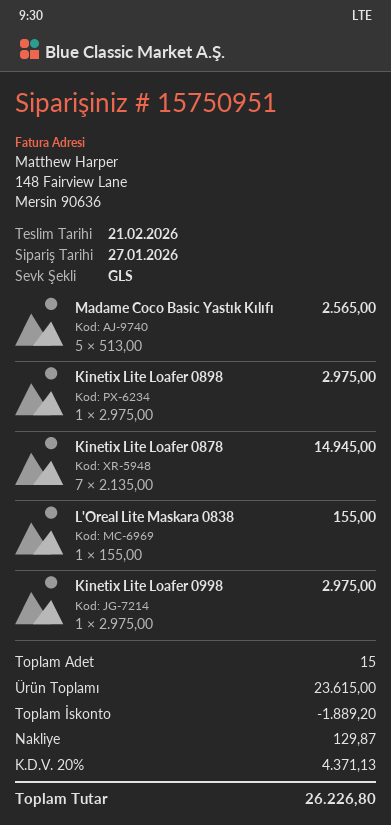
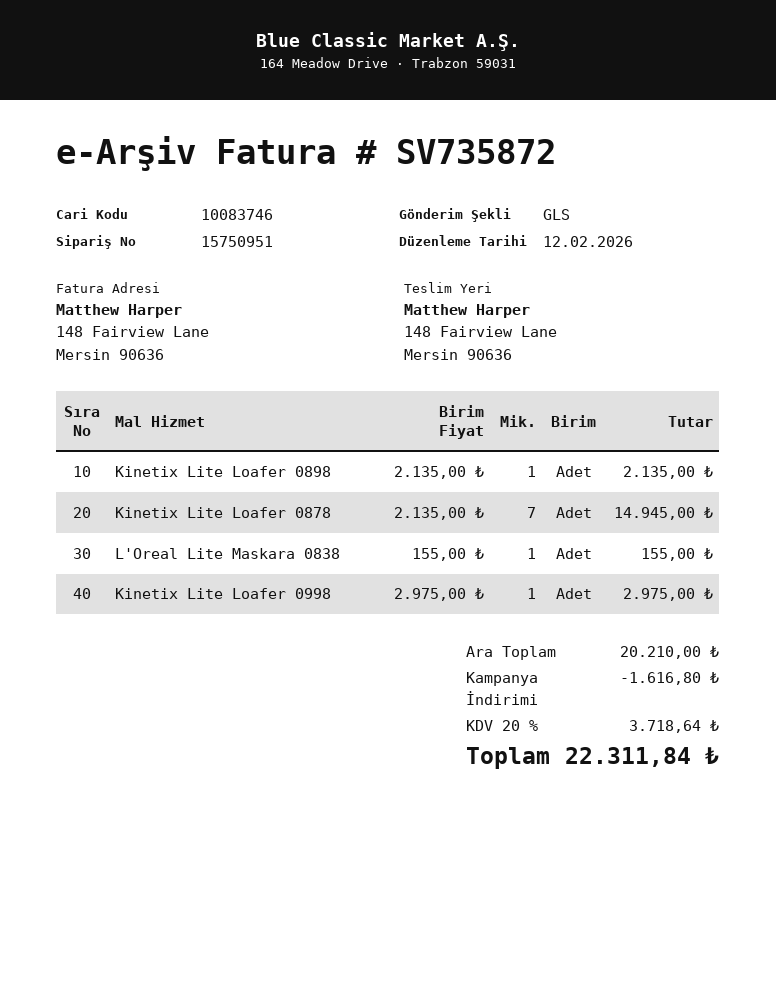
Madame Coco Basic Yastık Kılıfı: 5 x 513.00 = 2565.00 -> none
Kinetix Lite Loafer 0898: 1 x 2975.00 = 2975.00 -> 1 x 2135.00 = 2135.00
subtotal: 23615.00 -> 20210.00
discount: 1889.20 -> 1616.80
shipping: 129.87 -> none
tax: 20% = 4371.13 -> 20% = 3718.64
total: 26226.80 -> 22311.84

